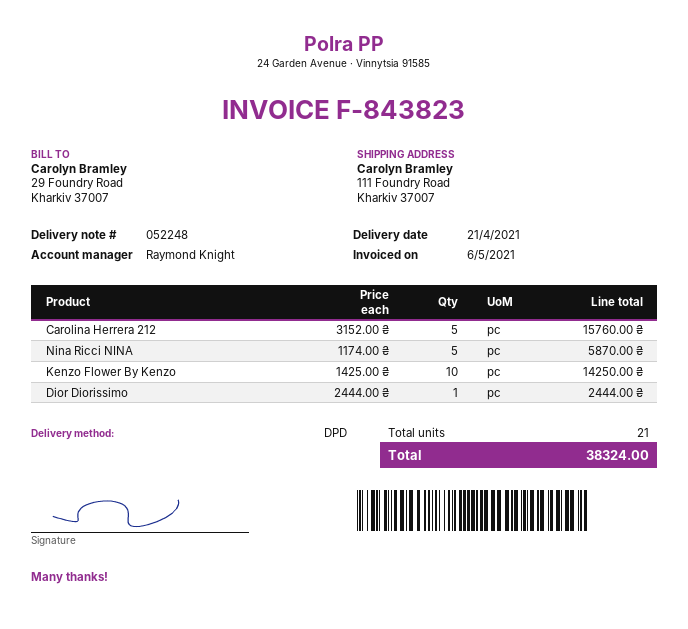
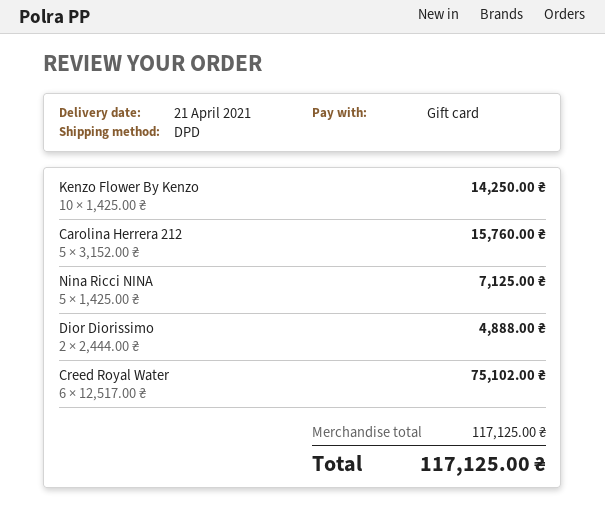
Nina Ricci NINA: 5 x 1174.00 = 5870.00 -> 5 x 1425.00 = 7125.00
Dior Diorissimo: 1 x 2444.00 = 2444.00 -> 2 x 2444.00 = 4888.00
Creed Royal Water: none -> 6 x 12517.00 = 75102.00
total: 38324.00 -> 117125.00

